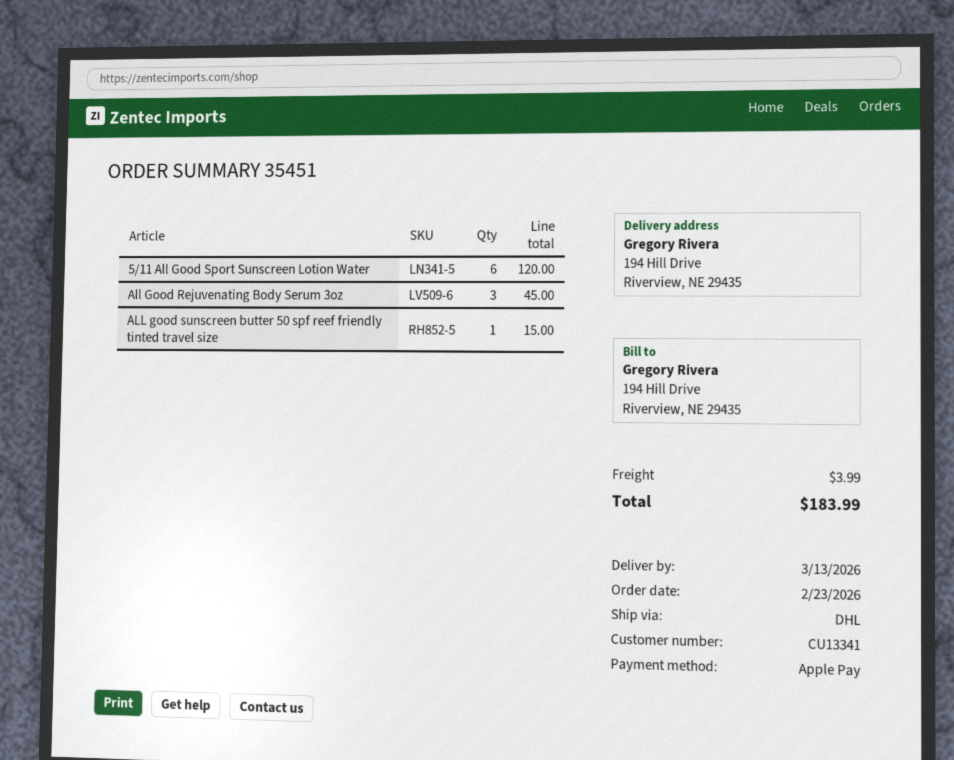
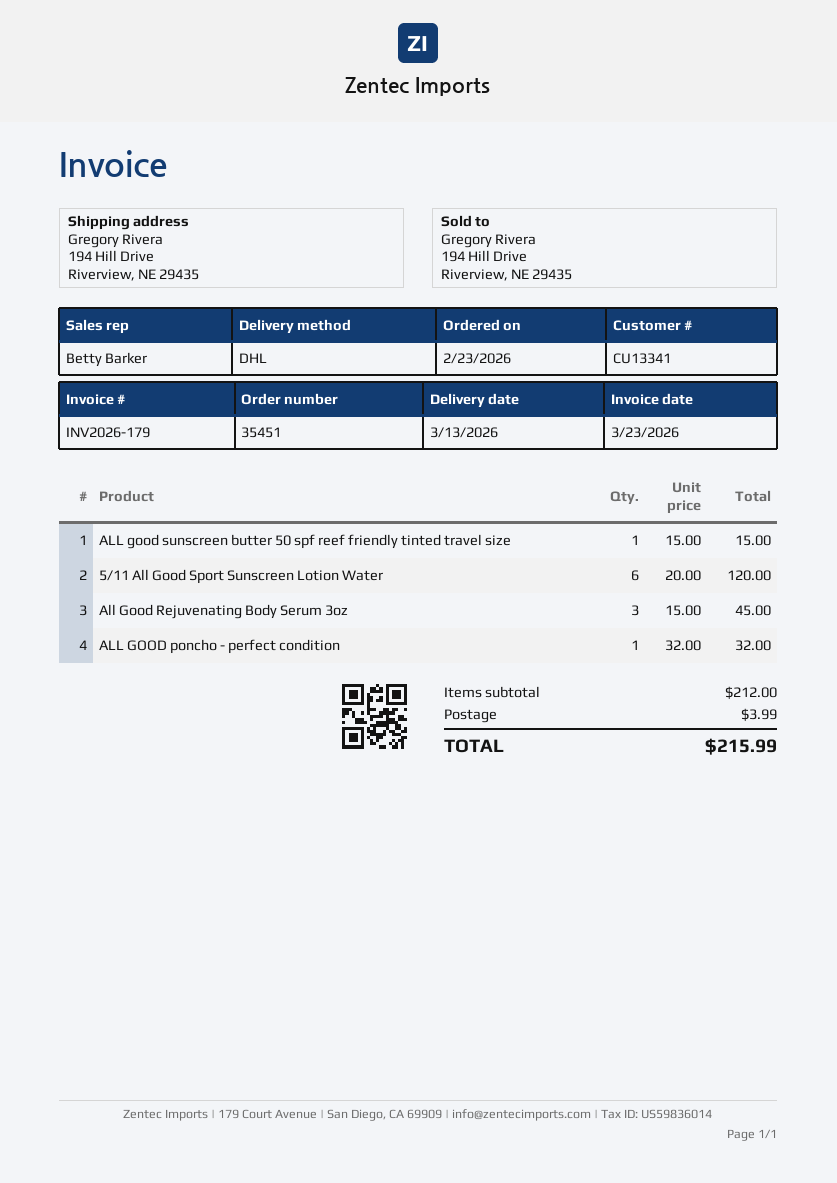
ALL GOOD poncho - perfect condition: none -> 1 for 32.00
total: 183.99 -> 215.99

